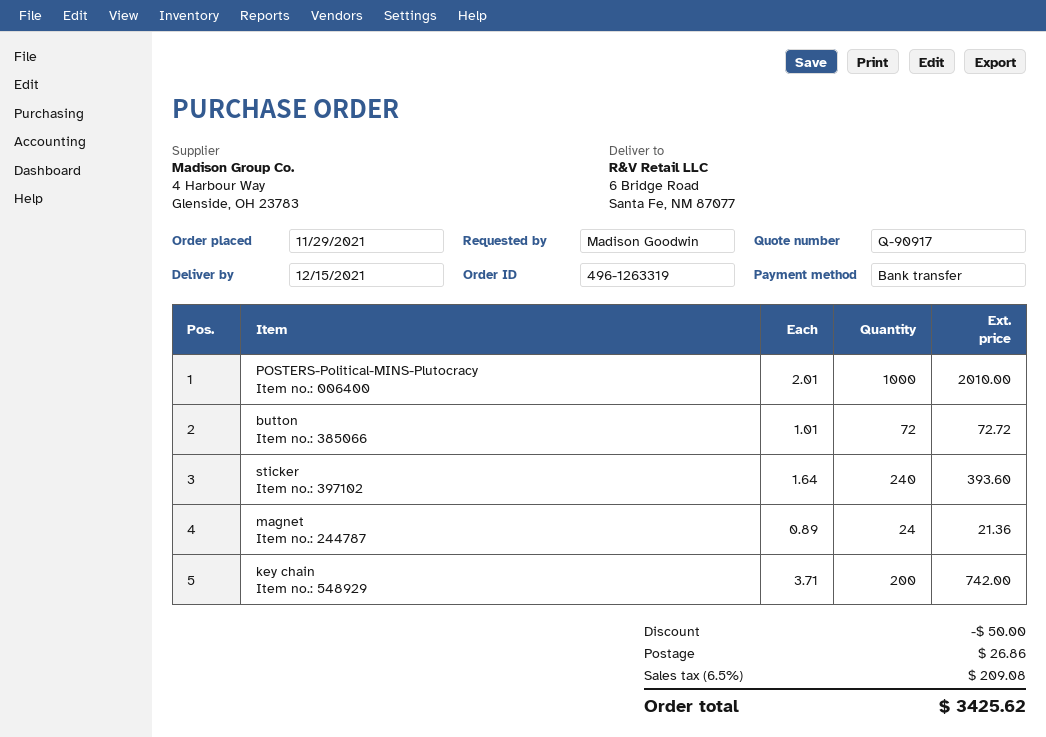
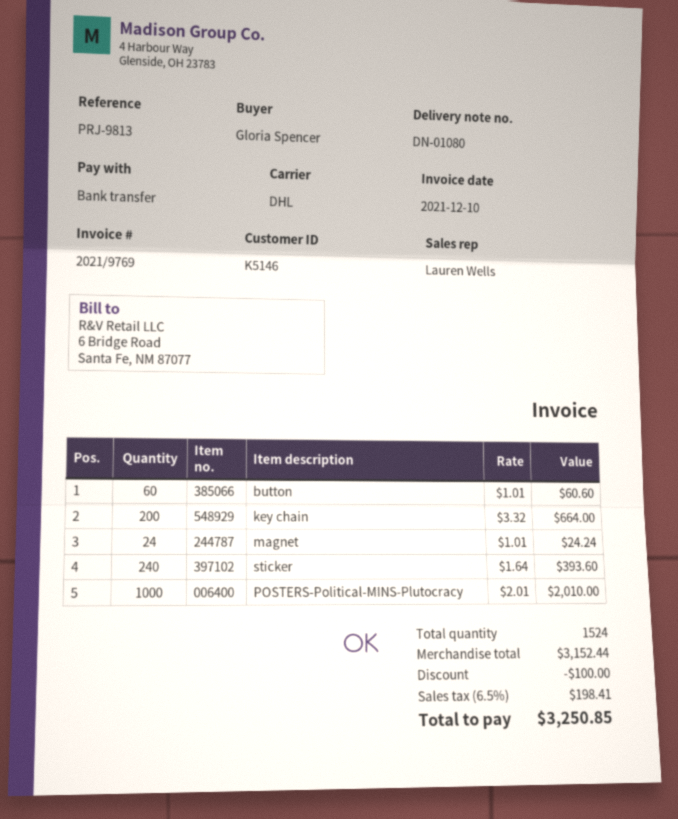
ordered by: Madison Goodwin -> Gloria Spencer
button: 72 x 1.01 = 72.72 -> 60 x 1.01 = 60.60
magnet: 24 x 0.89 = 21.36 -> 24 x 1.01 = 24.24
key chain: 200 x 3.71 = 742.00 -> 200 x 3.32 = 664.00
discount: 50.00 -> 100.00
shipping: 26.86 -> none
tax: 6.5% = 209.08 -> 6.5% = 198.41
total: 3425.62 -> 3250.85

